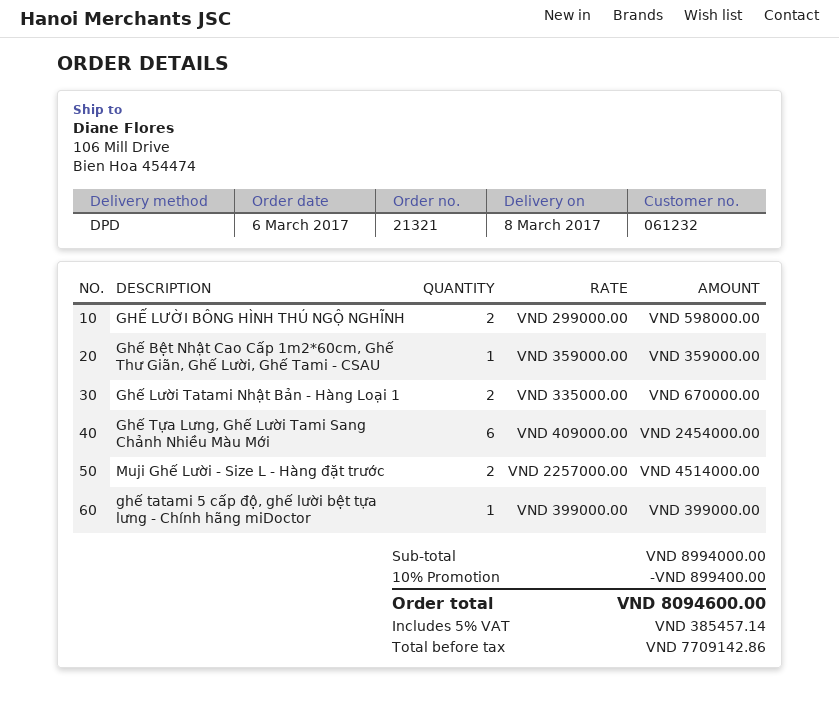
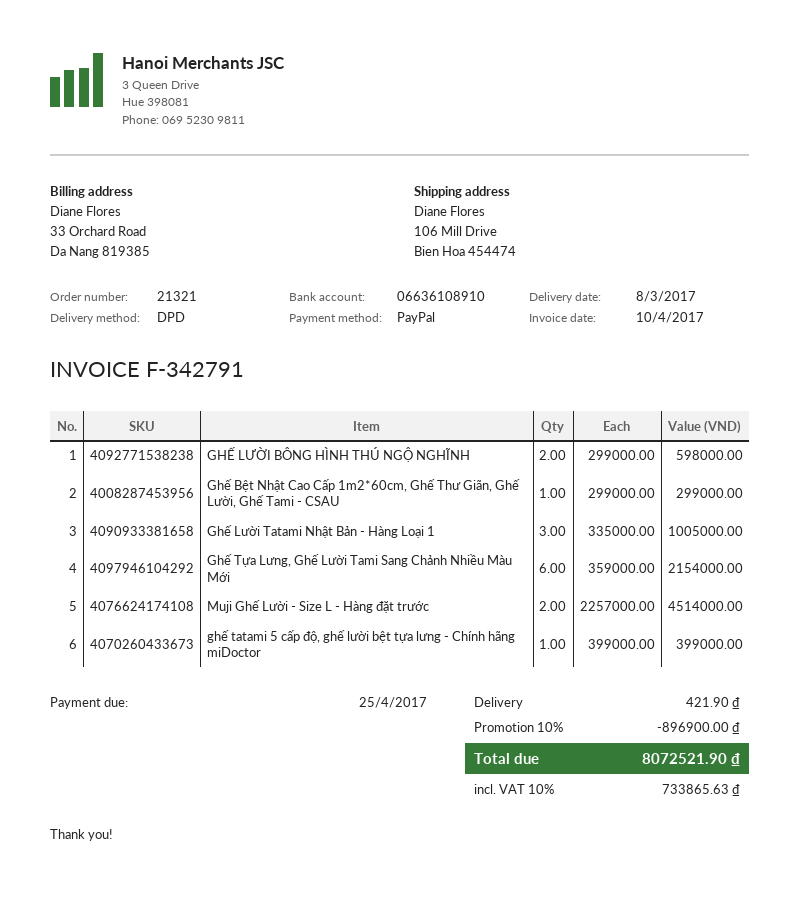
Ghế Bệt Nhật Cao Cấp 1m2*60cm, Ghế Thư Giãn, Ghế Lười, Ghế Tami - CSAU: 1 x 359000.00 = 359000.00 -> 1 x 299000.00 = 299000.00
Ghế Lười Tatami Nhật Bản - Hàng Loại 1: 2 x 335000.00 = 670000.00 -> 3 x 335000.00 = 1005000.00
Ghế Tựa Lưng, Ghế Lười Tami Sang Chảnh Nhiều Màu Mới: 6 x 409000.00 = 2454000.00 -> 6 x 359000.00 = 2154000.00
discount: 10% = 899400.00 -> 10% = 896900.00
shipping: none -> 421.90
tax: 5% = 385457.14 -> 10% = 733865.63
total: 8094600.00 -> 8072521.90

